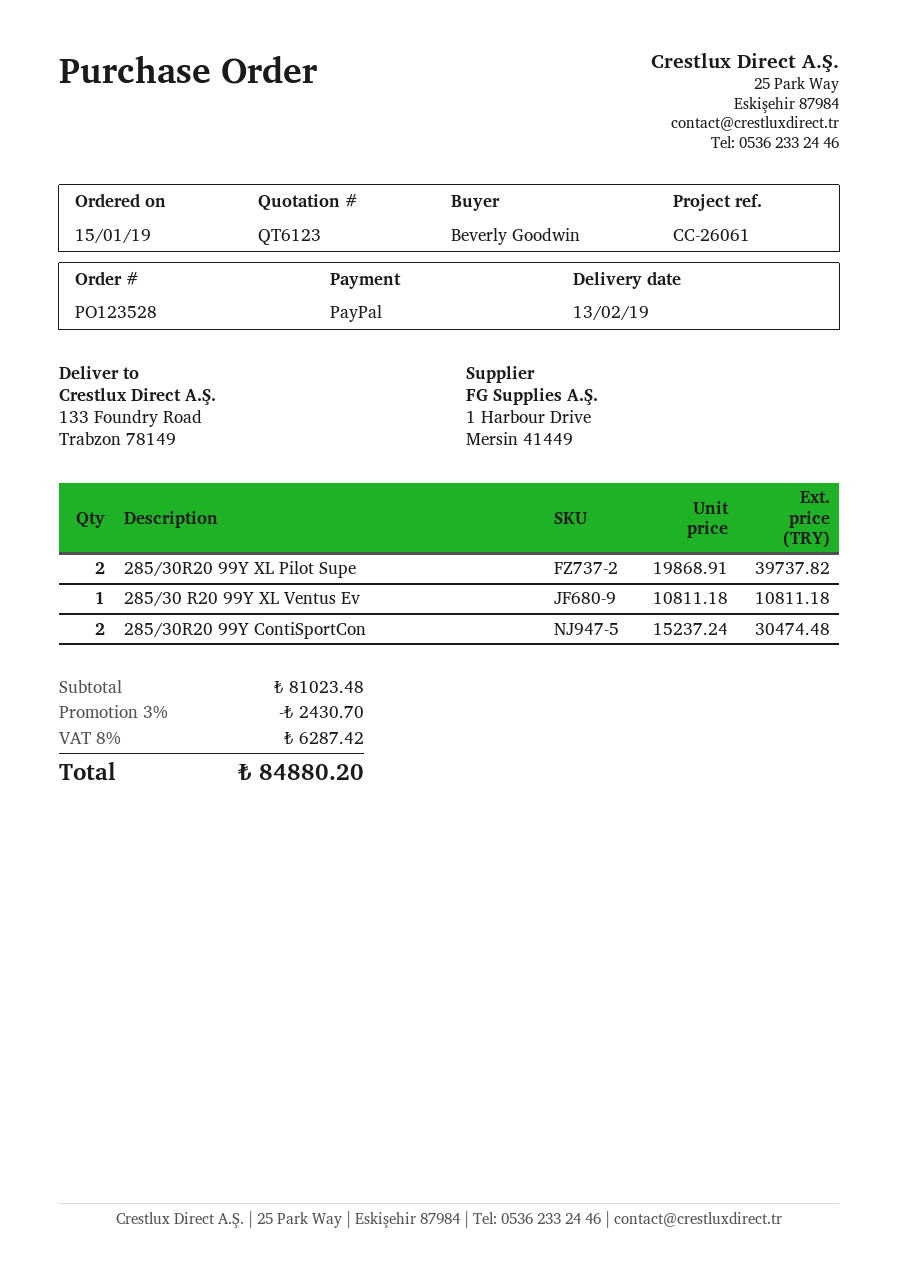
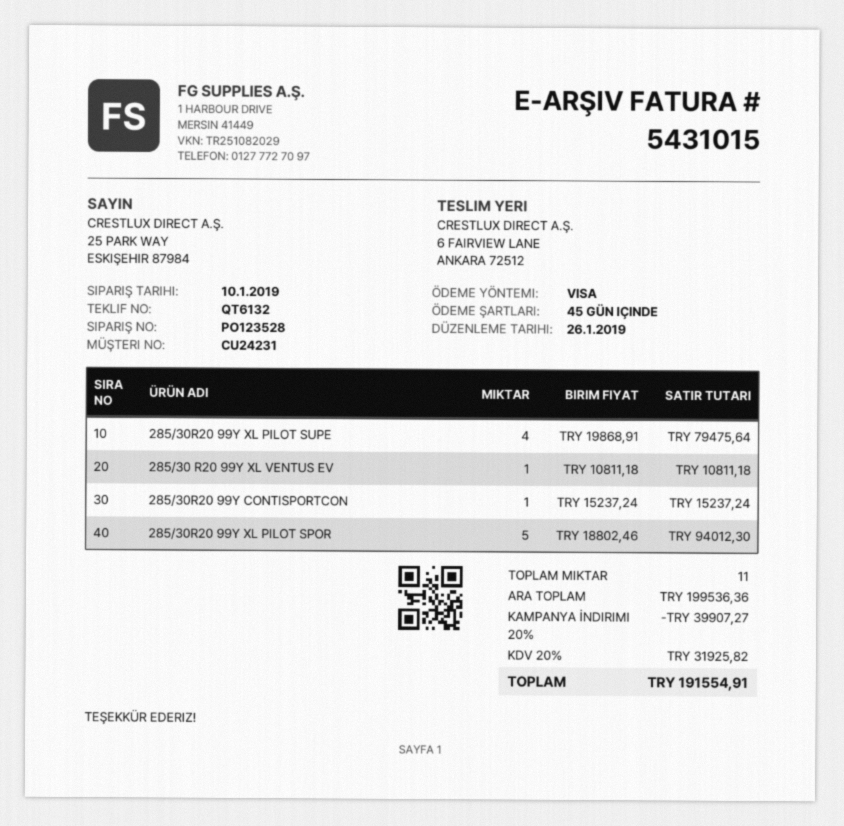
quote number: QT6123 -> QT6132
order date: 2019-01-15 -> 2019-01-10
payment method: PayPal -> Visa
ship to: 133 Foundry Road, Trabzon 78149 -> 6 FAIRVIEW LANE, ANKARA 72512
285/30R20 99Y XL Pilot Supe: 2 x 19868.91 = 39737.82 -> 4 x 19868.91 = 79475.64
285/30R20 99Y ContiSportCon: 2 x 15237.24 = 30474.48 -> 1 x 15237.24 = 15237.24
285/30R20 99Y XL PILOT SPOR: none -> 5 x 18802.46 = 94012.30
subtotal: 81023.48 -> 199536.36
discount: 3% = 2430.70 -> 20% = 39907.27
tax: 8% = 6287.42 -> 20% = 31925.82
total: 84880.20 -> 191554.91

